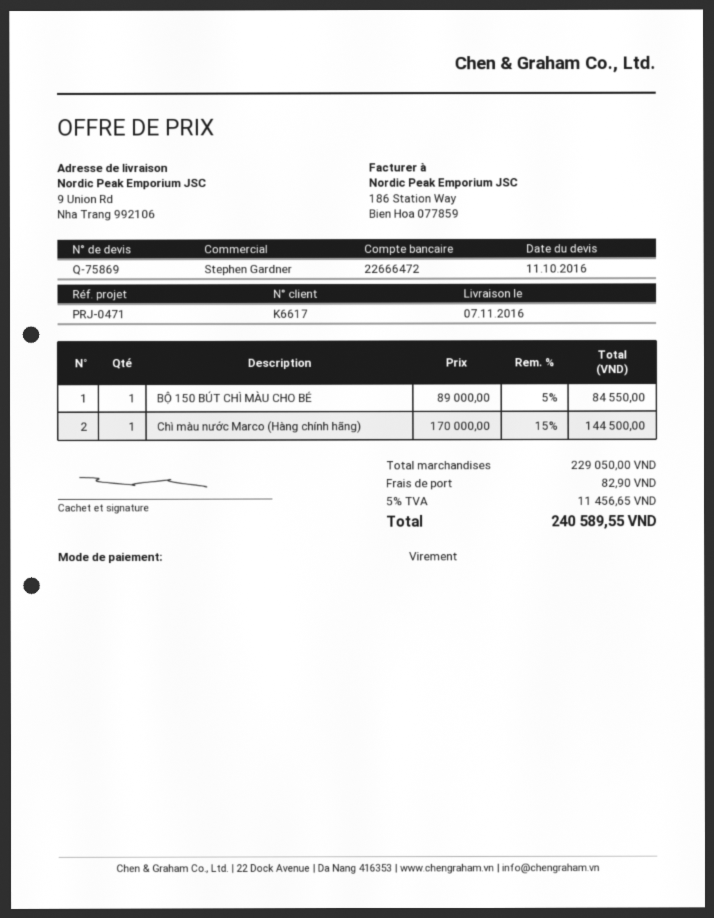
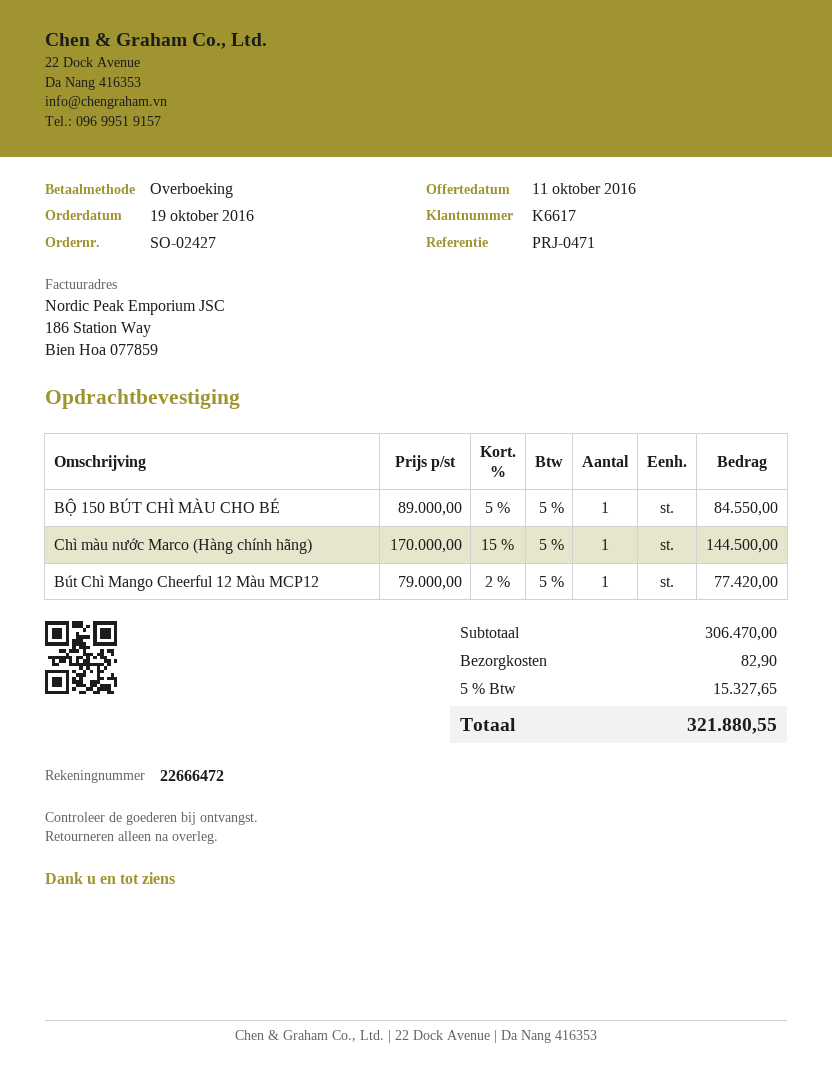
Bút Chì Mango Cheerful 12 Màu MCP12: none -> 1 x 79000.00 - 2% = 77420.00
subtotal: 229050.00 -> 306470.00
tax: 5% = 11456.65 -> 5% = 15327.65
total: 240589.55 -> 321880.55

